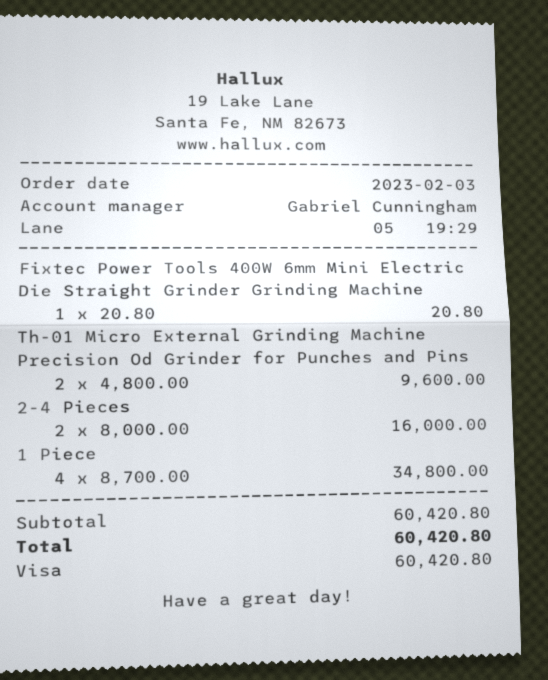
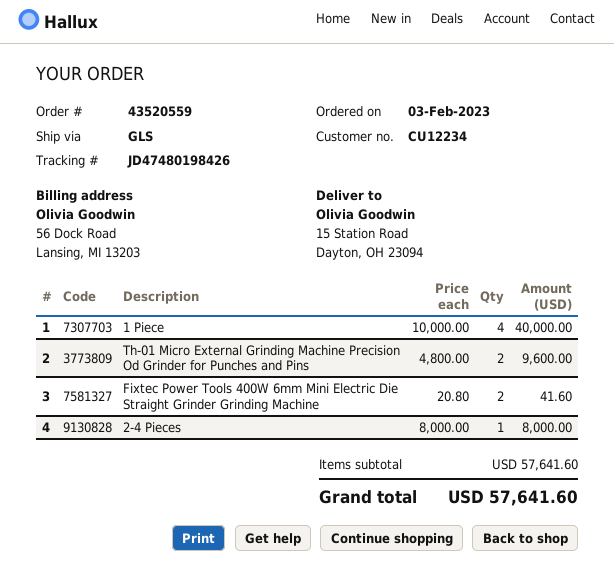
Fixtec Power Tools 400W 6mm Mini Electric Die Straight Grinder Grinding Machine: 1 x 20.80 = 20.80 -> 2 x 20.80 = 41.60
2-4 Pieces: 2 x 8000.00 = 16000.00 -> 1 x 8000.00 = 8000.00
1 Piece: 4 x 8700.00 = 34800.00 -> 4 x 10000.00 = 40000.00
subtotal: 60420.80 -> 57641.60
total: 60420.80 -> 57641.60

